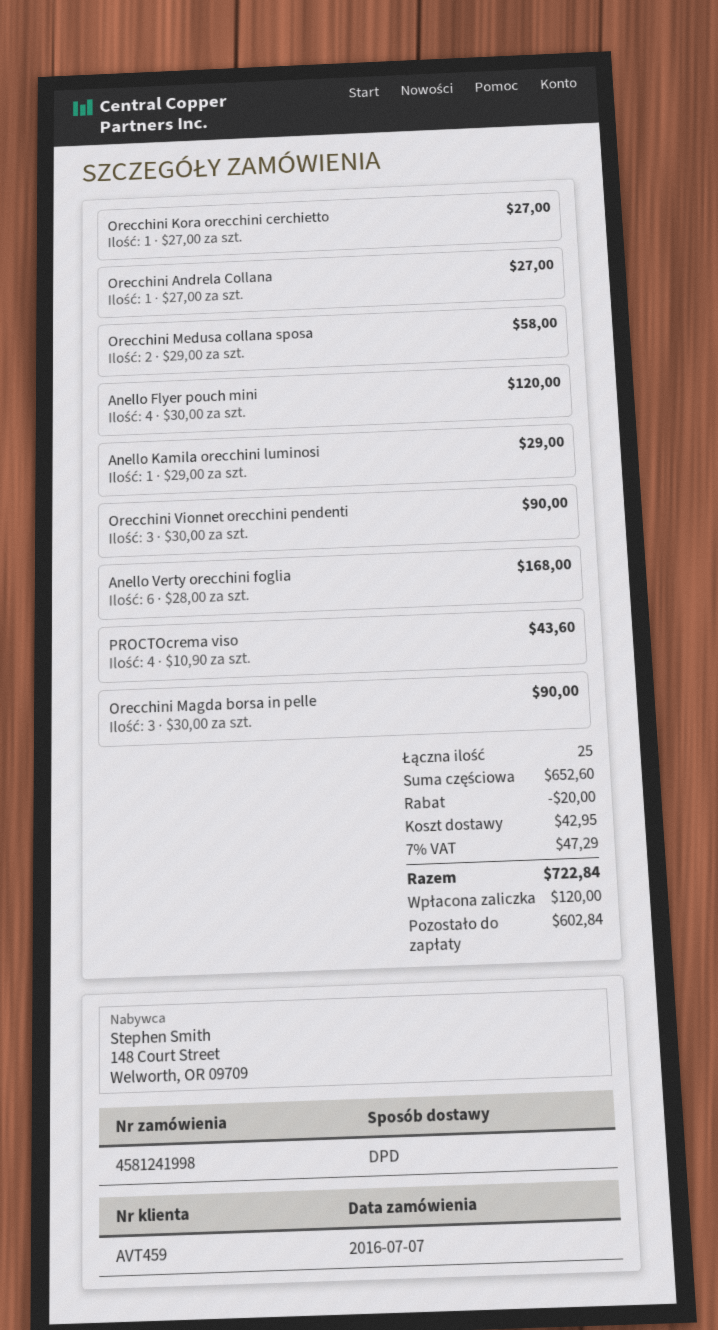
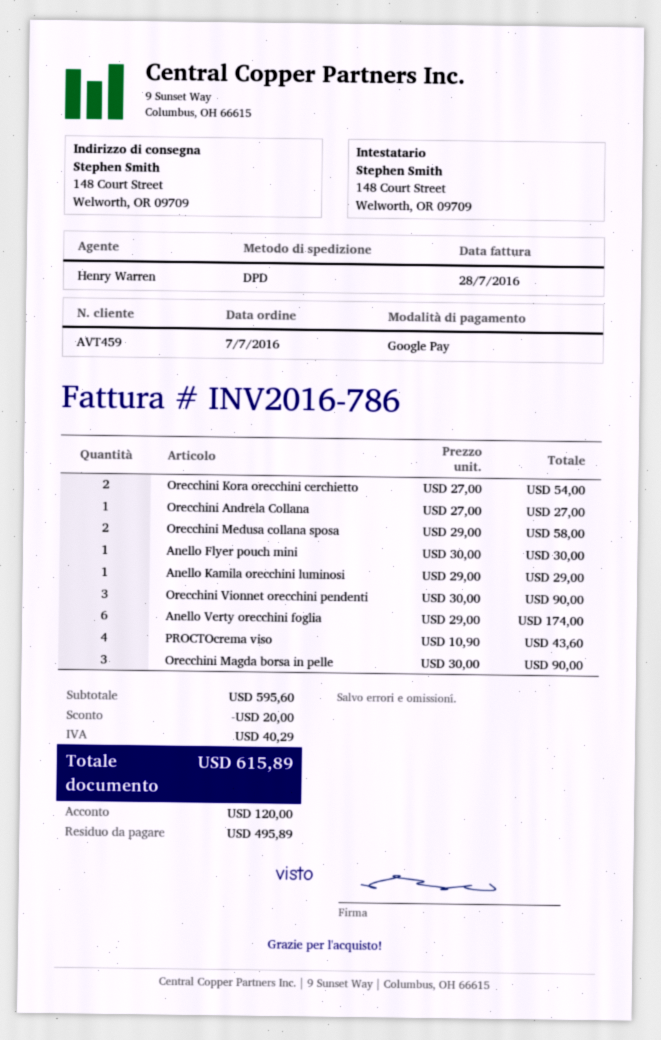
Orecchini Kora orecchini cerchietto: 1 x 27.00 = 27.00 -> 2 x 27.00 = 54.00
Anello Flyer pouch mini: 4 x 30.00 = 120.00 -> 1 x 30.00 = 30.00
Anello Verty orecchini foglia: 6 x 28.00 = 168.00 -> 6 x 29.00 = 174.00
subtotal: 652.60 -> 595.60
shipping: 42.95 -> none
tax: 47.29 -> 40.29
total: 722.84 -> 615.89
balance: 602.84 -> 495.89

